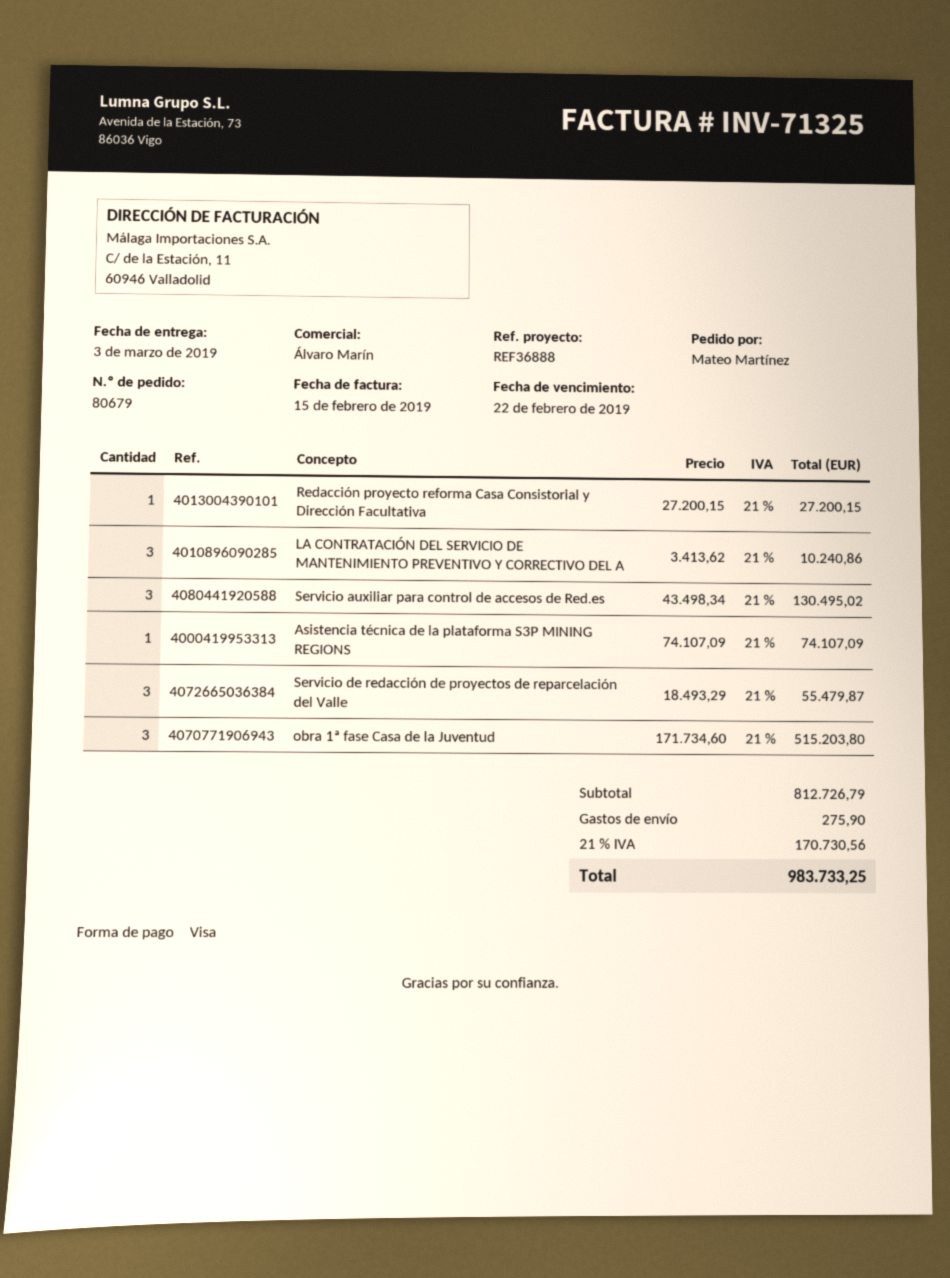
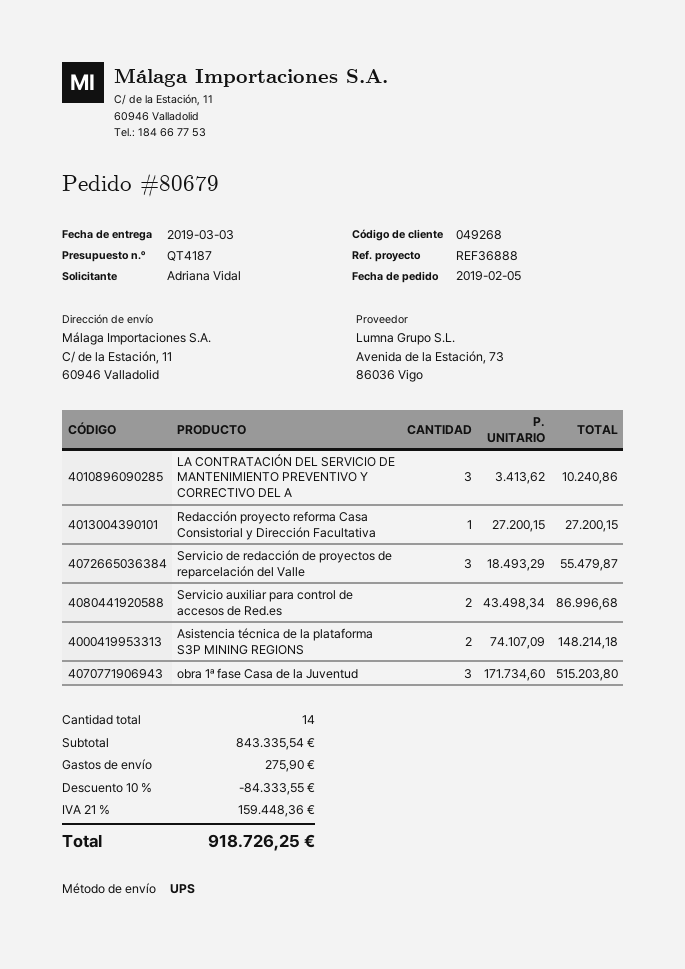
ordered by: Mateo Martínez -> Adriana Vidal
Servicio auxiliar para control de accesos de Red.es: 3 x 43498.34 = 130495.02 -> 2 x 43498.34 = 86996.68
Asistencia técnica de la plataforma S3P MINING REGIONS: 1 x 74107.09 = 74107.09 -> 2 x 74107.09 = 148214.18
subtotal: 812726.79 -> 843335.54
discount: none -> 10% = 84333.55
tax: 21% = 170730.56 -> 21% = 159448.36
total: 983733.25 -> 918726.25

